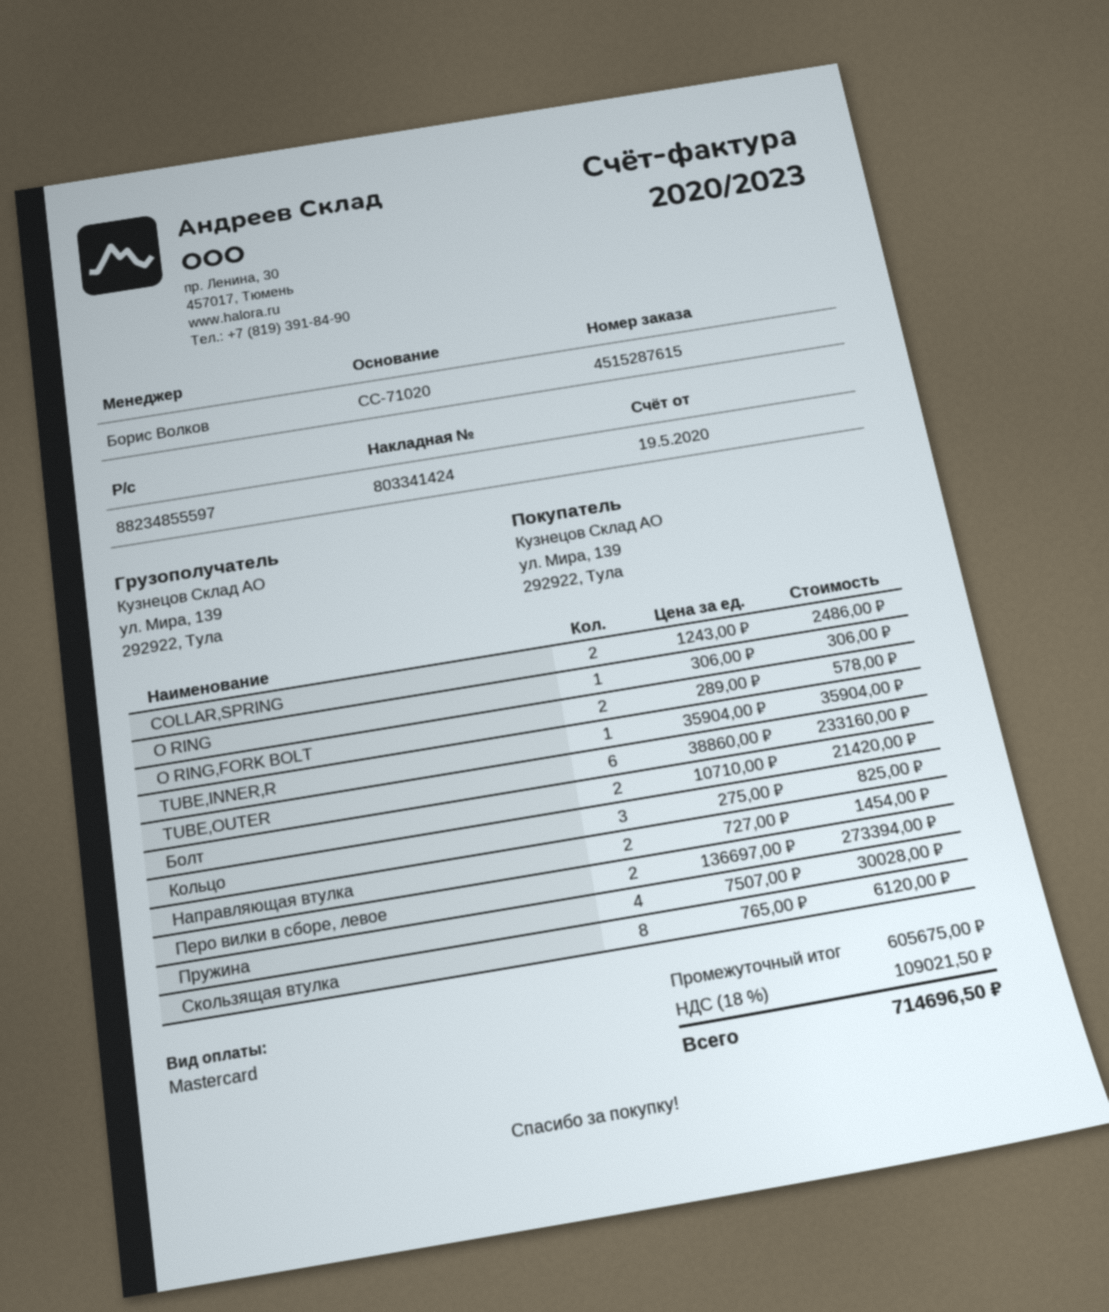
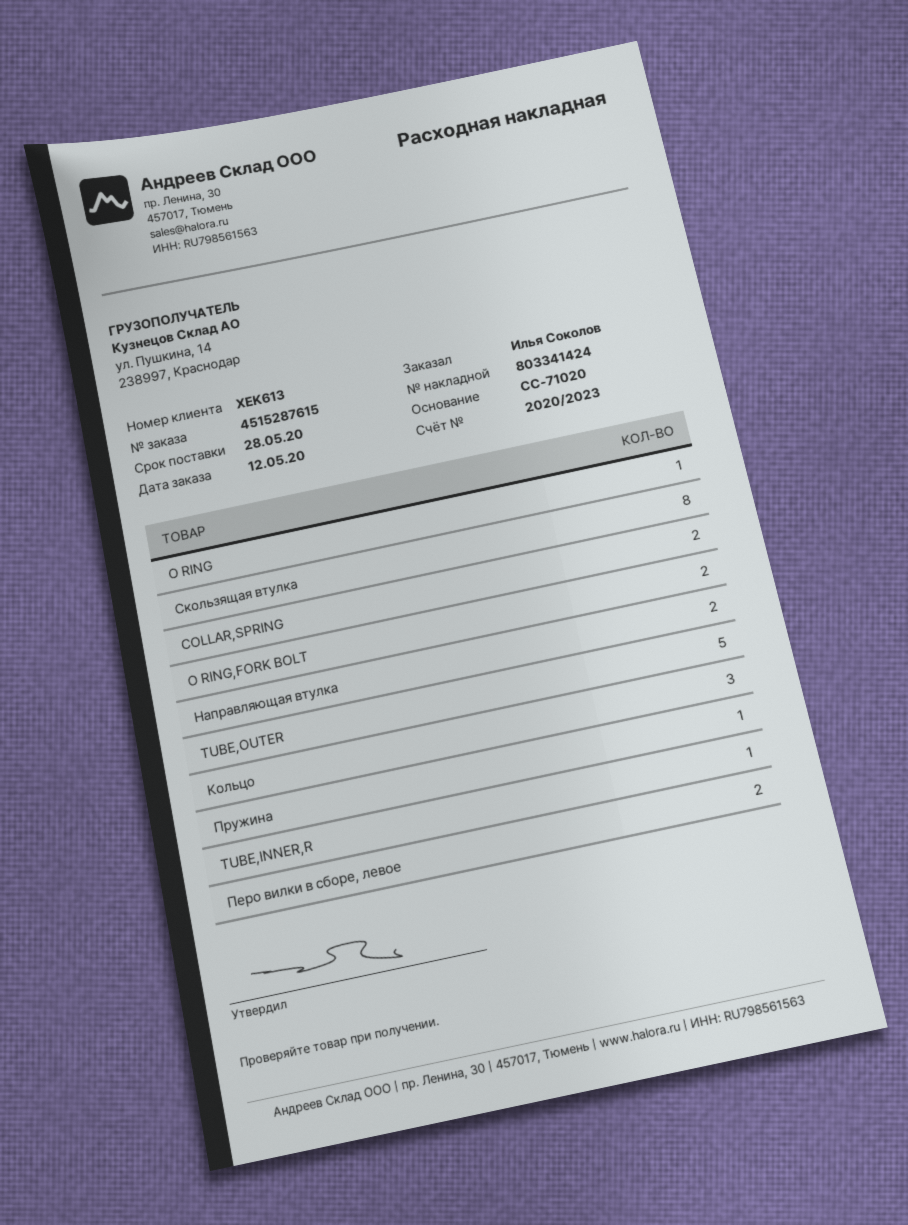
ship to: ул. Мира, 139, 292922, Тула -> ул. Пушкина, 14, 238997, Краснодар
TUBE,OUTER: 6 -> 5
Болт: 2 -> none
Пружина: 4 -> 1

